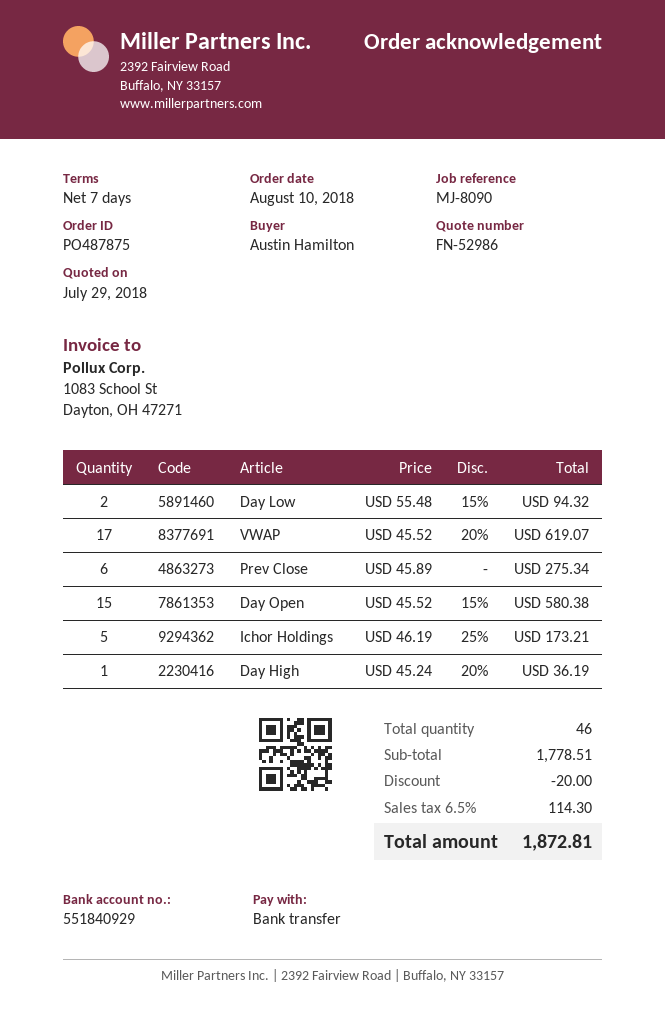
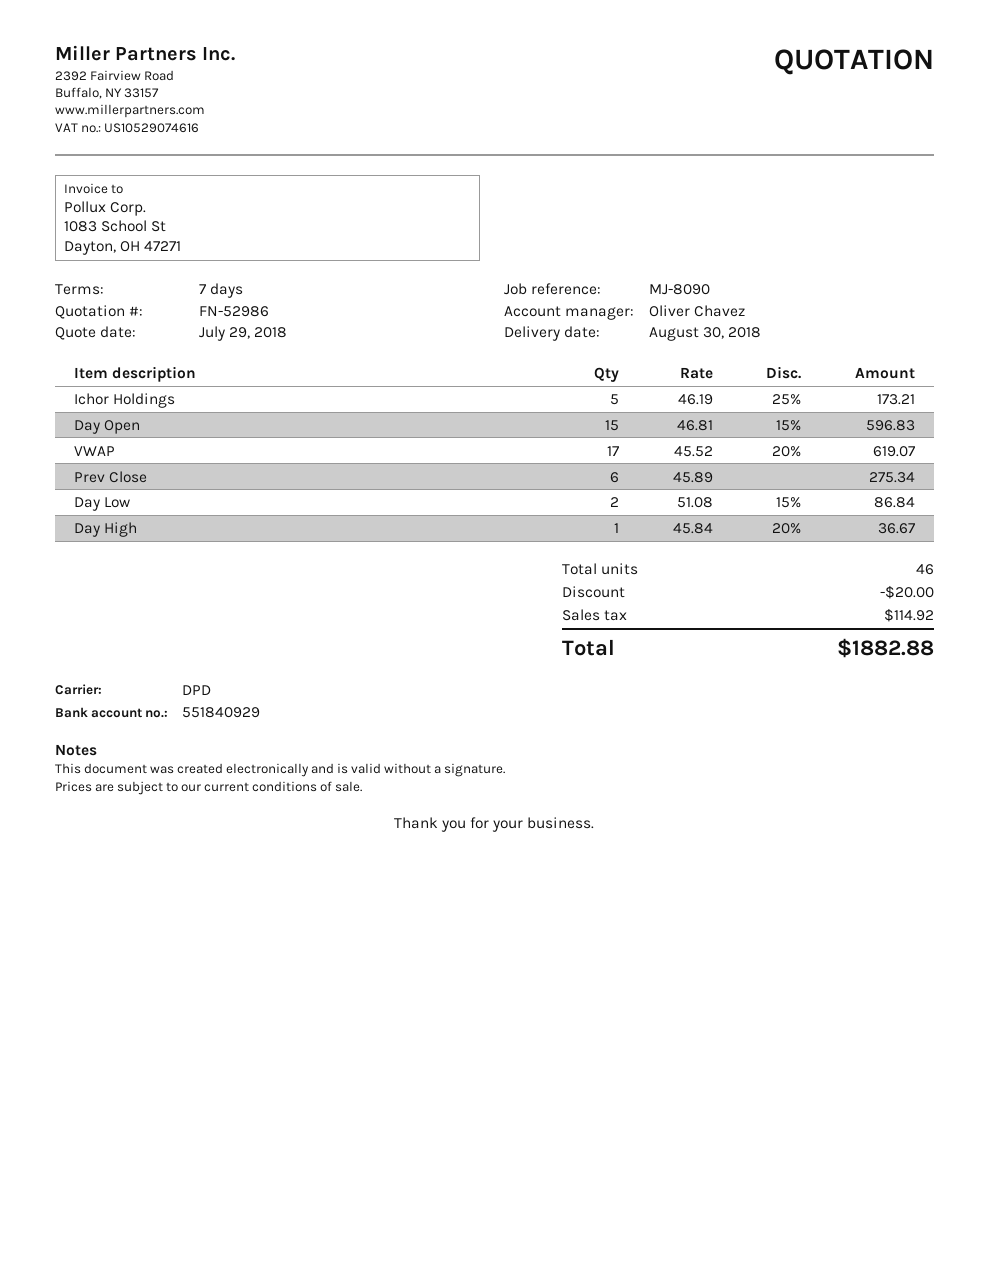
Day Low: 2 x 55.48 - 15% = 94.32 -> 2 x 51.08 - 15% = 86.84
Day Open: 15 x 45.52 - 15% = 580.38 -> 15 x 46.81 - 15% = 596.83
Day High: 1 x 45.24 - 20% = 36.19 -> 1 x 45.84 - 20% = 36.67
tax: 114.30 -> 114.92
total: 1872.81 -> 1882.88

